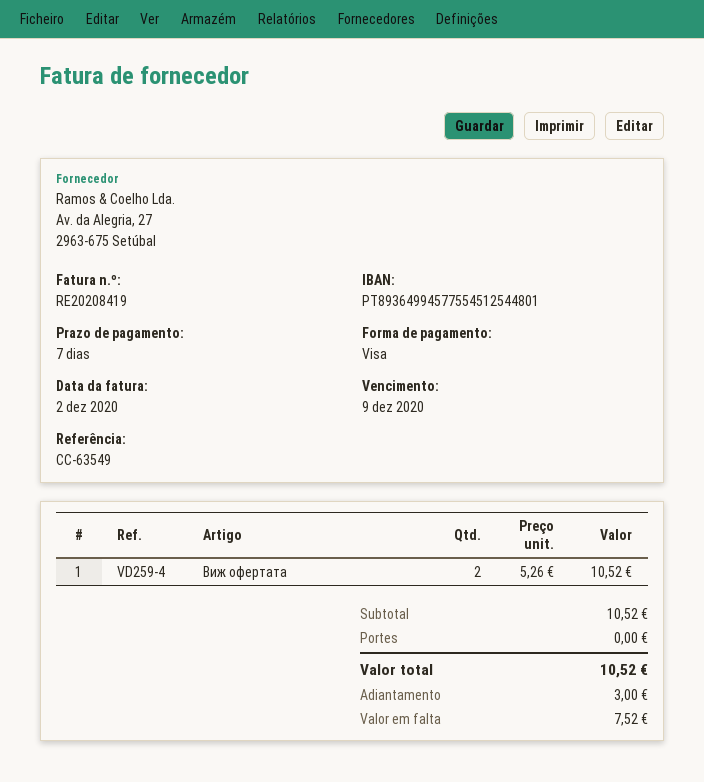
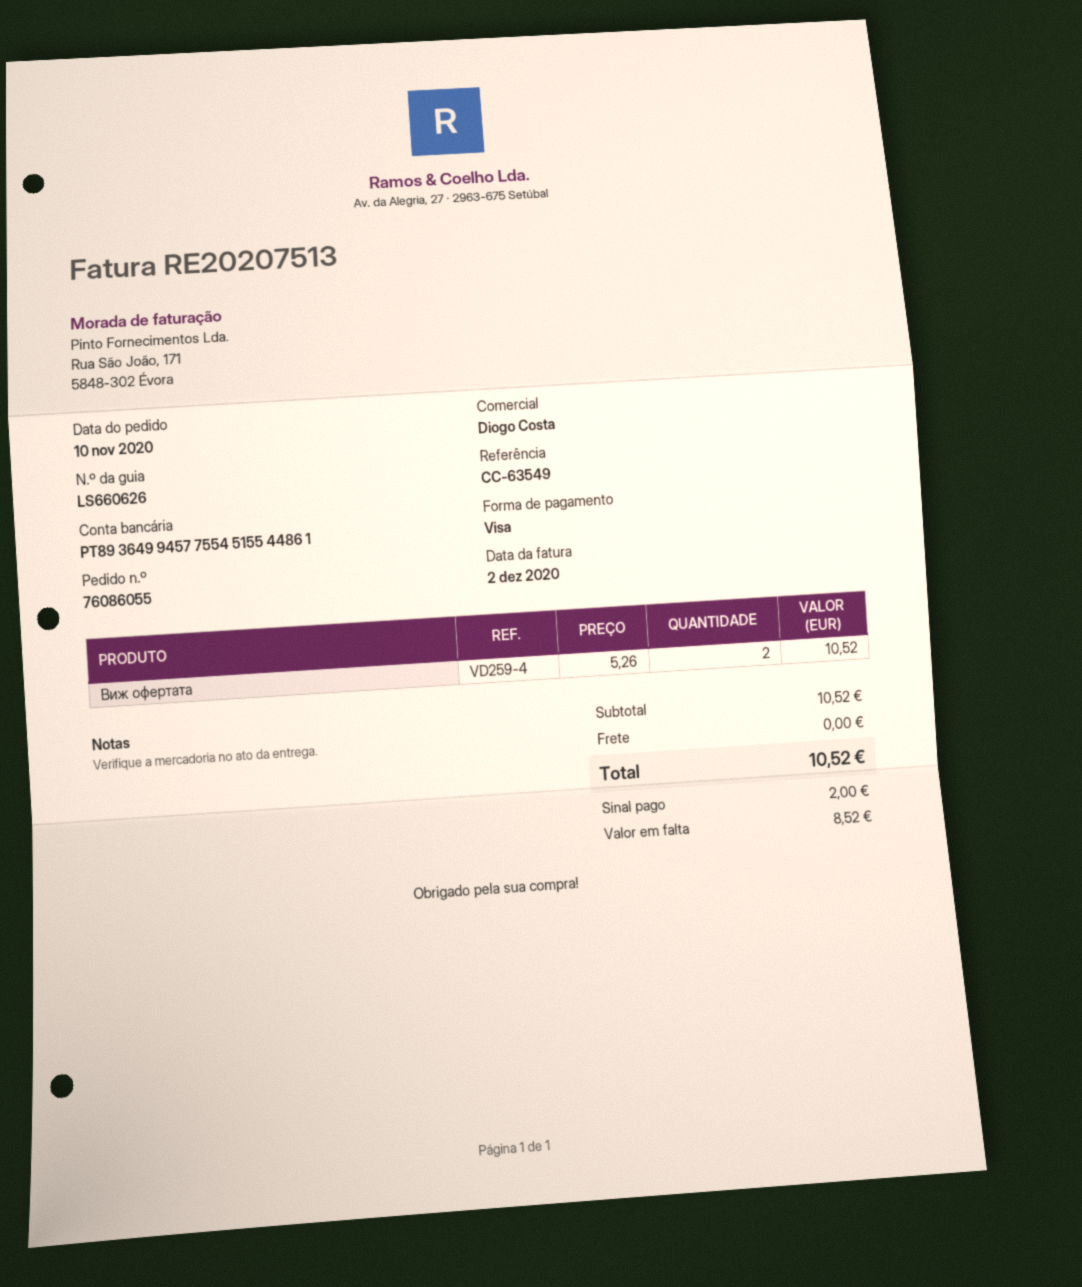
invoice number: RE20208419 -> RE20207513
bank account: PT89364994577554512544801 -> PT89364994577554515544861
deposit: 3.00 -> 2.00
balance: 7.52 -> 8.52

